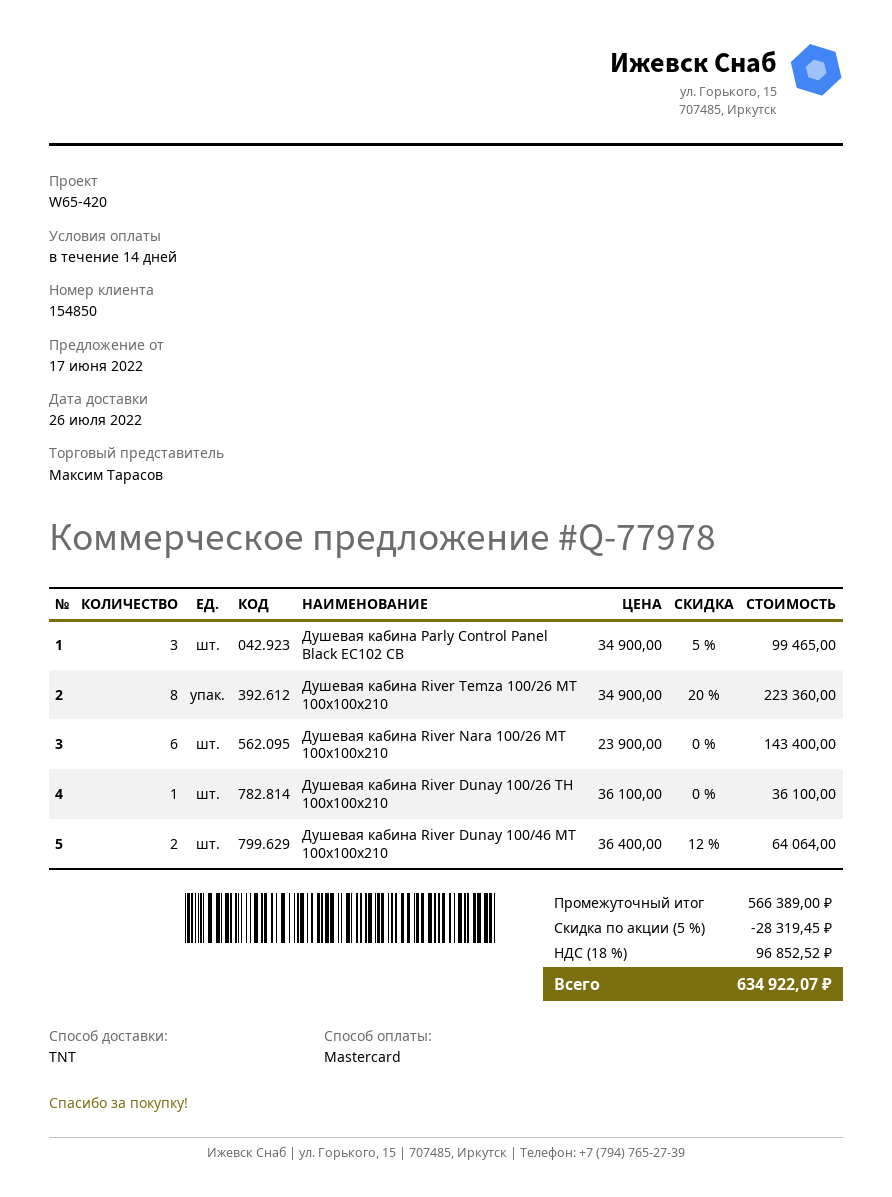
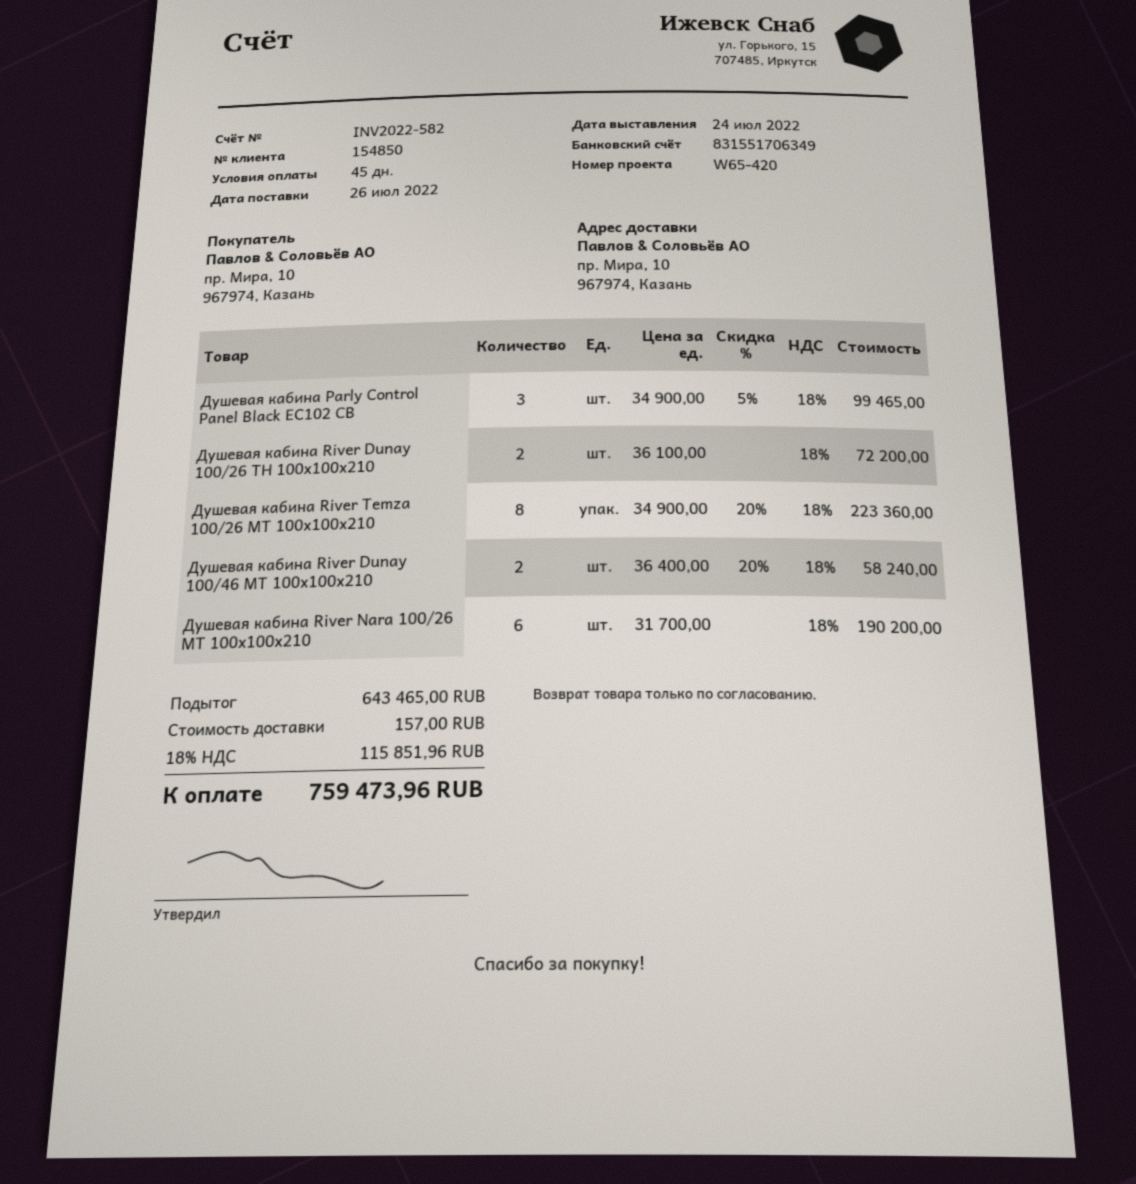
payment terms: 14 days -> 45 days
Душевая кабина River Nara 100/26 МТ 100х100х210: 6 x 23900.00 = 143400.00 -> 6 x 31700.00 = 190200.00
Душевая кабина River Dunay 100/26 ТН 100х100х210: 1 x 36100.00 = 36100.00 -> 2 x 36100.00 = 72200.00
Душевая кабина River Dunay 100/46 МТ 100х100х210: 2 x 36400.00 - 12% = 64064.00 -> 2 x 36400.00 - 20% = 58240.00
subtotal: 566389.00 -> 643465.00
discount: 5% = 28319.45 -> none
shipping: none -> 157.00
tax: 18% = 96852.52 -> 18% = 115851.96
total: 634922.07 -> 759473.96

